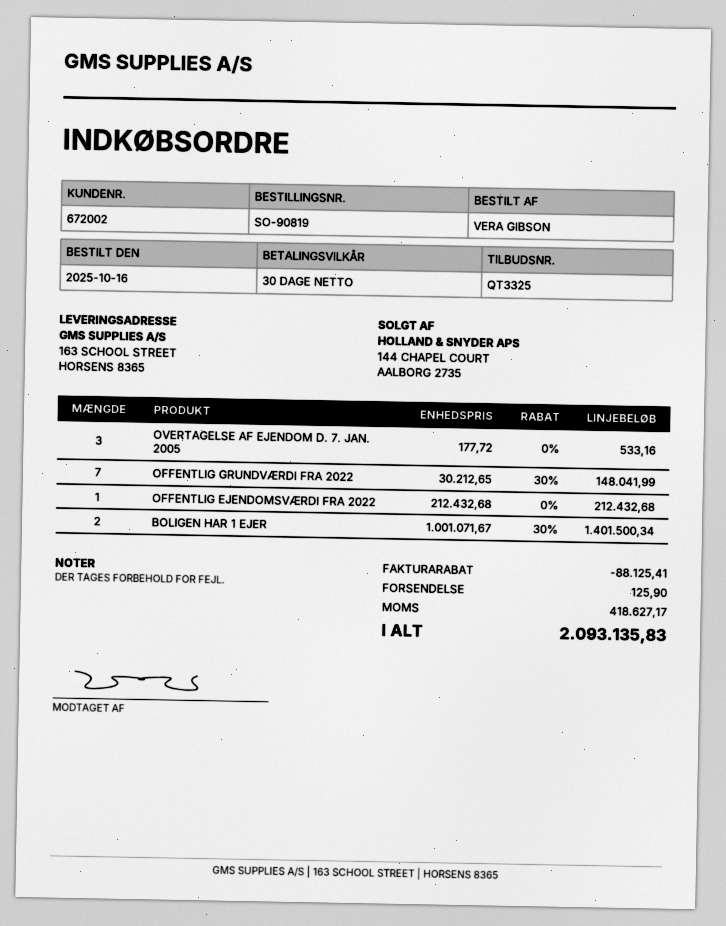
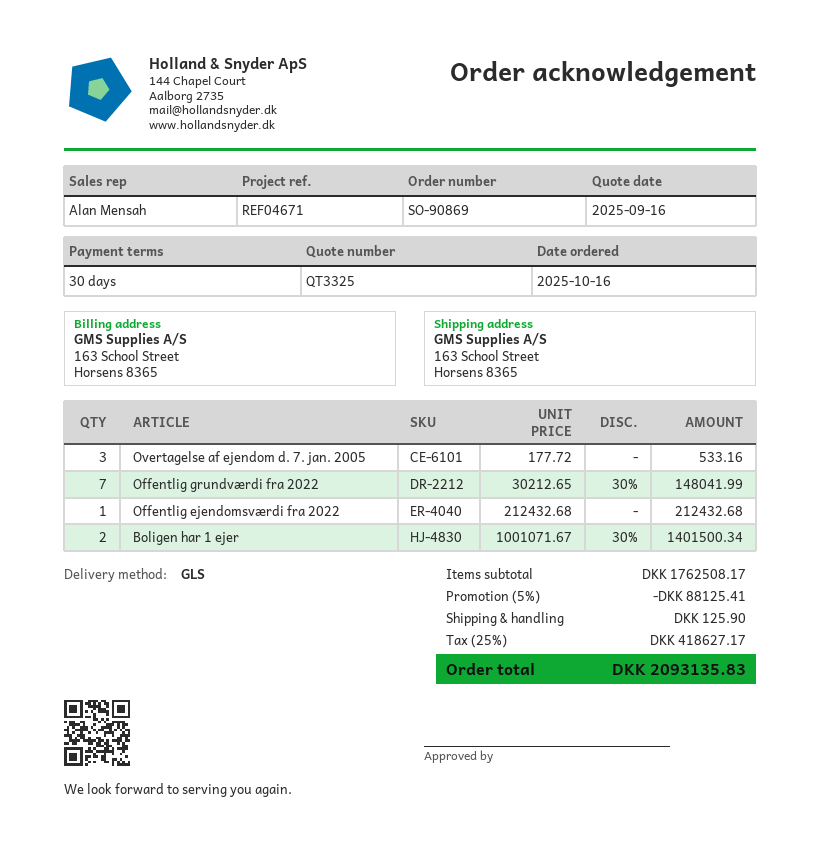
order number: SO-90819 -> SO-90869

